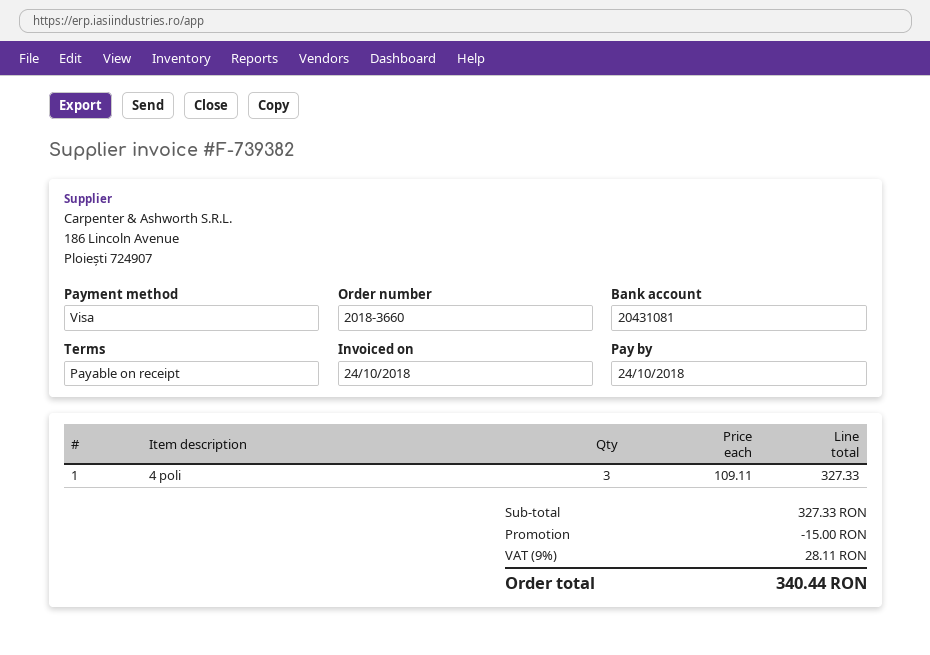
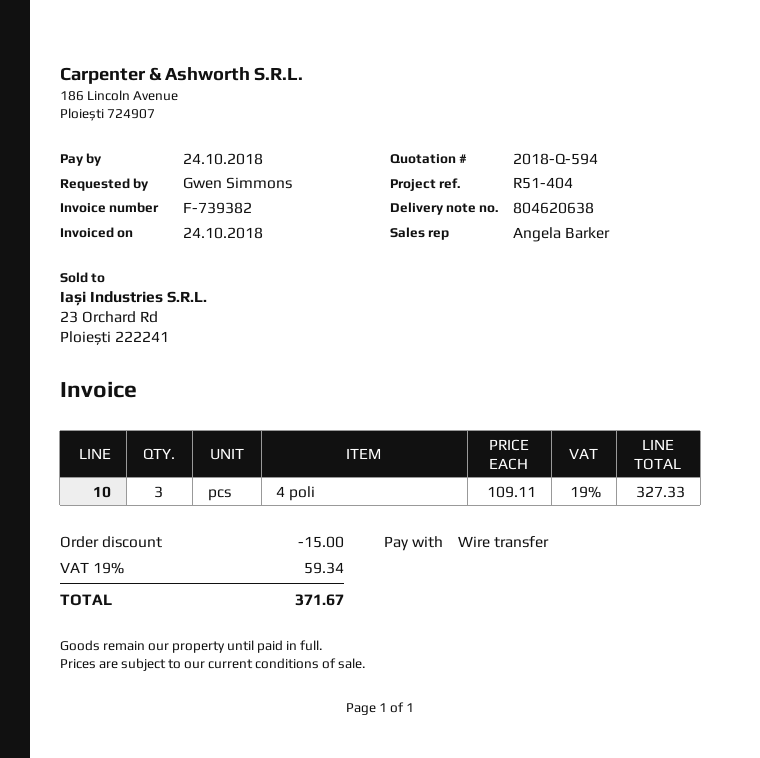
payment method: Visa -> bank transfer
tax: 9% = 28.11 -> 19% = 59.34
total: 340.44 -> 371.67

